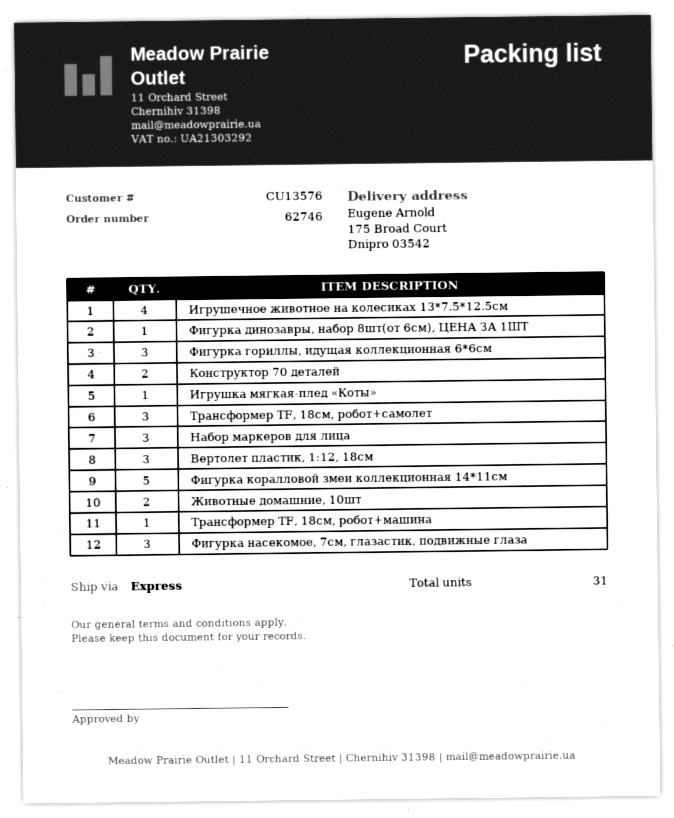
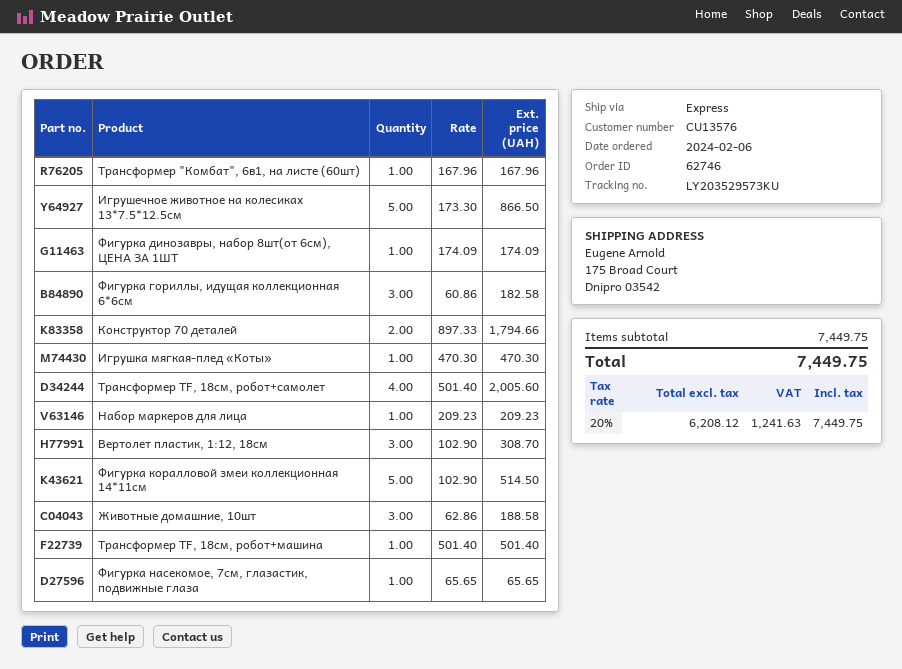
Игрушечное животное на колесиках 13*7.5*12.5см: 4 -> 5
Трансформер TF, 18см, робот+самолет: 3 -> 4
Набор маркеров для лица: 3 -> 1
Животные домашние, 10шт: 2 -> 3
Фигурка насекомое, 7см, глазастик, подвижные глаза: 3 -> 1
Трансформер "Комбат", 6в1, на листе (60шт): none -> 1

